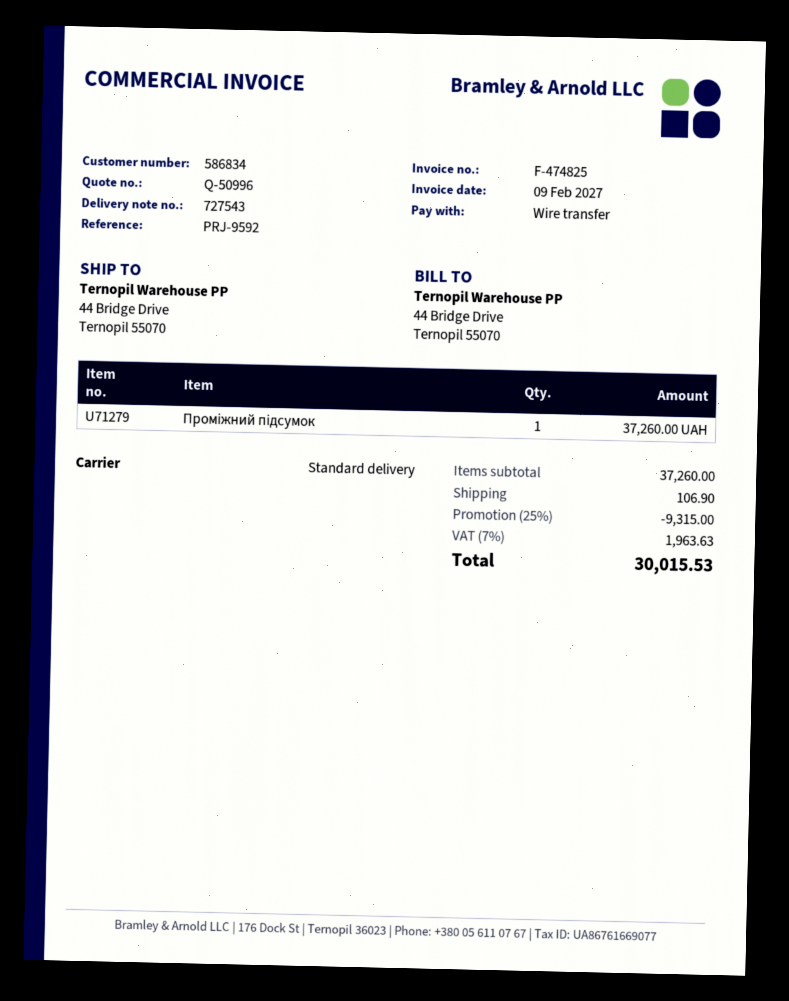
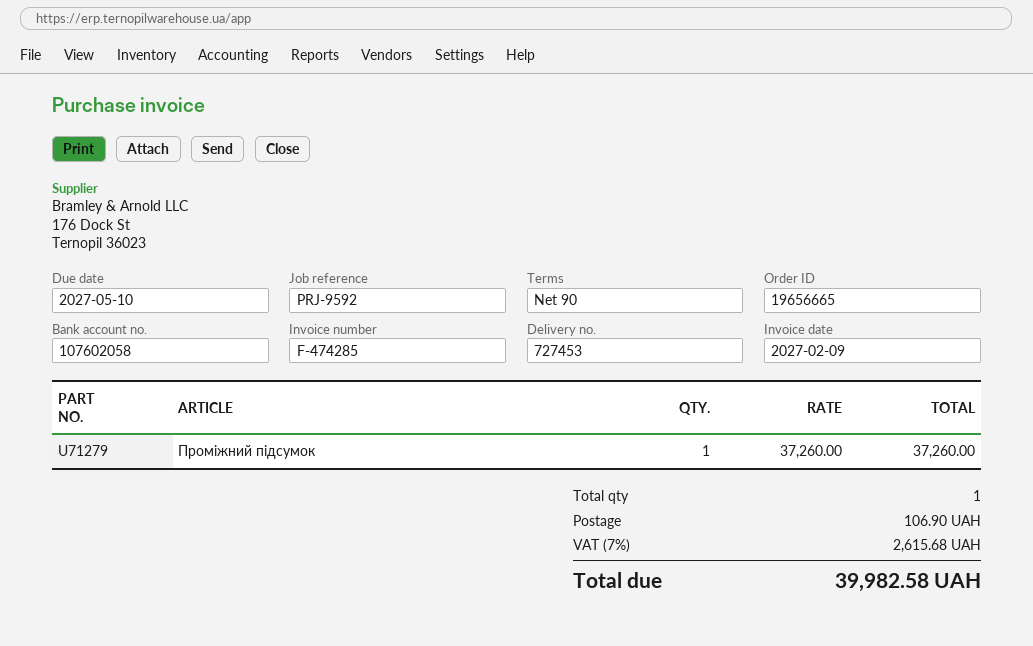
delivery note number: 727543 -> 727453
invoice number: F-474825 -> F-474285
discount: 25% = 9315.00 -> none
tax: 7% = 1963.63 -> 7% = 2615.68
total: 30015.53 -> 39982.58

